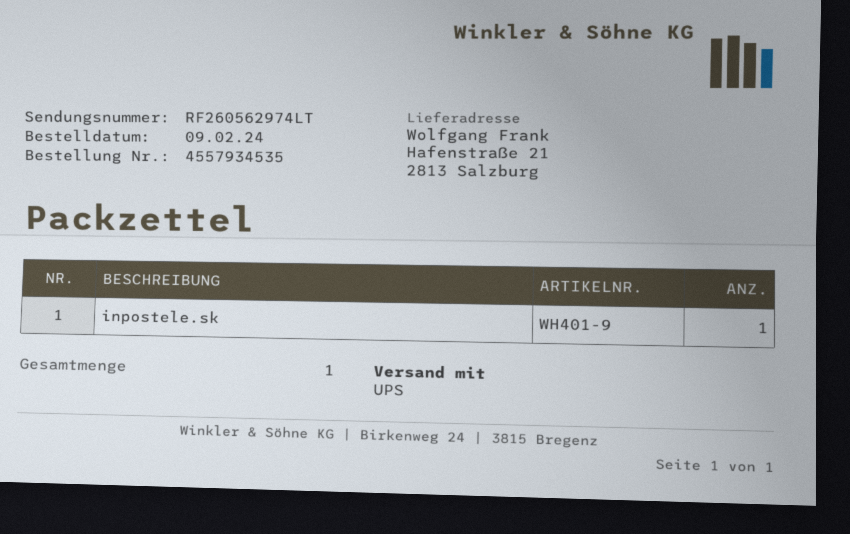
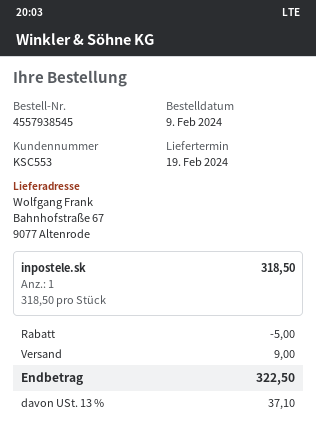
order number: 4557934535 -> 4557938545
ship to: Hafenstraße 21, 2813 Salzburg -> Bahnhofstraße 67, 9077 Altenrode

